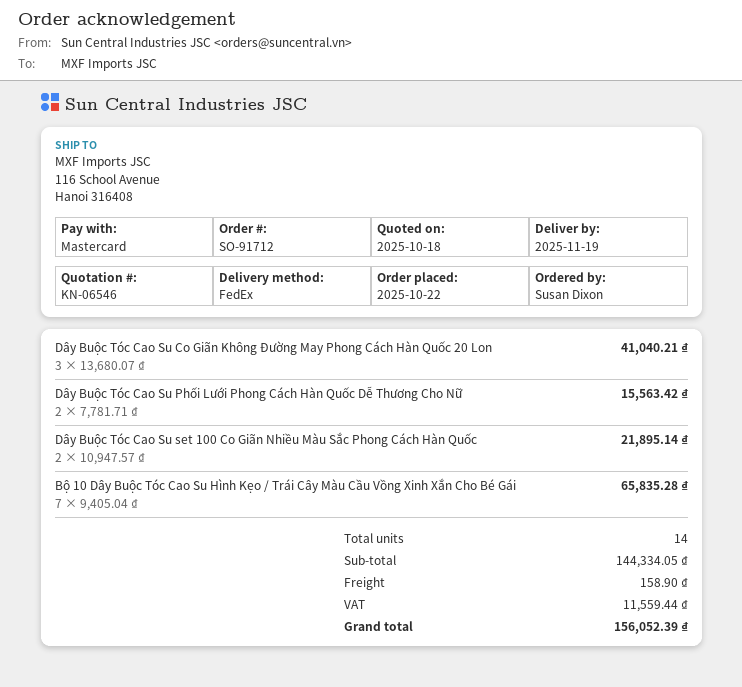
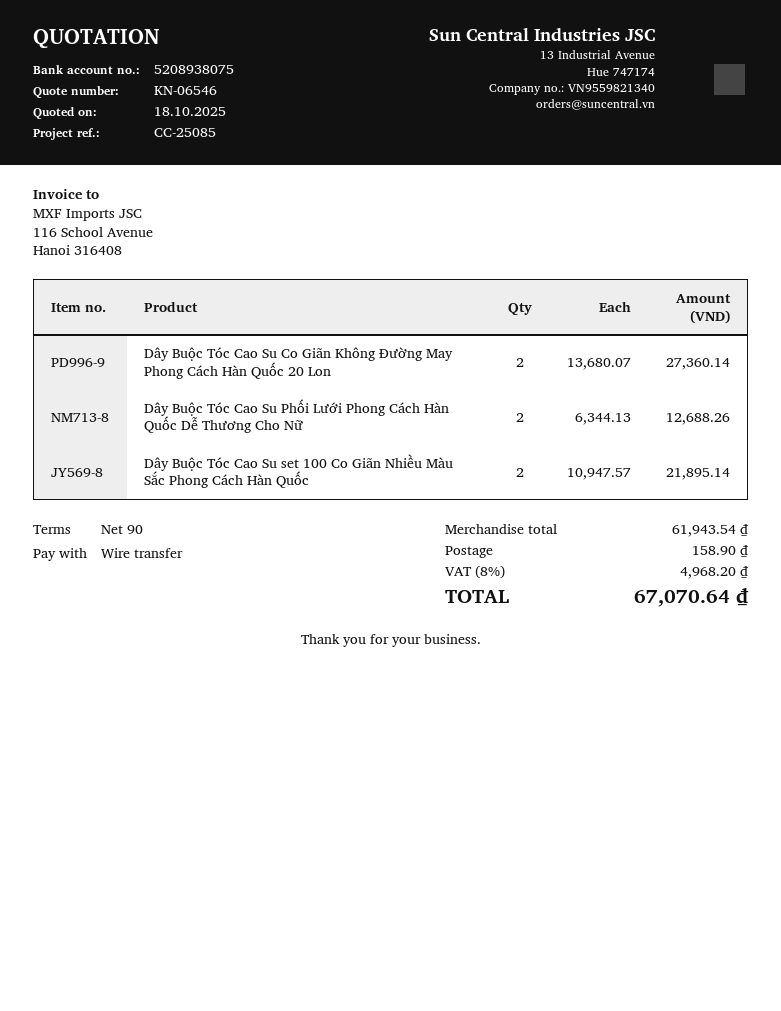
payment method: Mastercard -> bank transfer
Dây Buộc Tóc Cao Su Co Giãn Không Đường May Phong Cách Hàn Quốc 20 Lon: 3 x 13680.07 = 41040.21 -> 2 x 13680.07 = 27360.14
Dây Buộc Tóc Cao Su Phối Lưới Phong Cách Hàn Quốc Dễ Thương Cho Nữ: 2 x 7781.71 = 15563.42 -> 2 x 6344.13 = 12688.26
Bộ 10 Dây Buộc Tóc Cao Su Hình Kẹo / Trái Cây Màu Cầu Vồng Xinh Xắn Cho Bé Gái: 7 x 9405.04 = 65835.28 -> none
subtotal: 144334.05 -> 61943.54
tax: 11559.44 -> 4968.20
total: 156052.39 -> 67070.64

